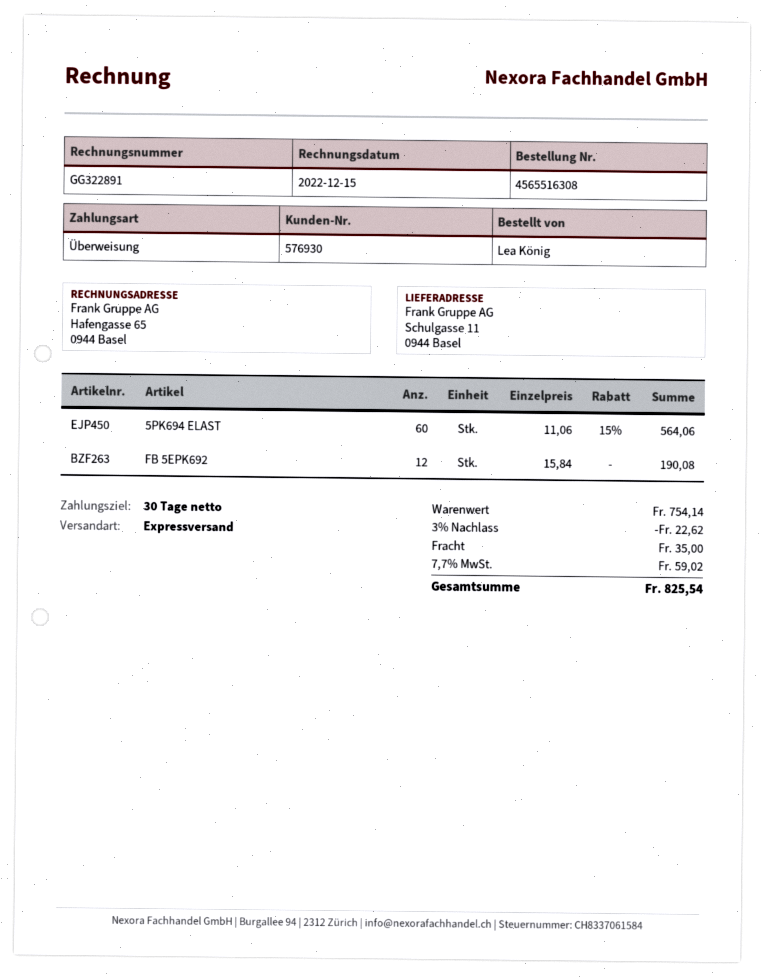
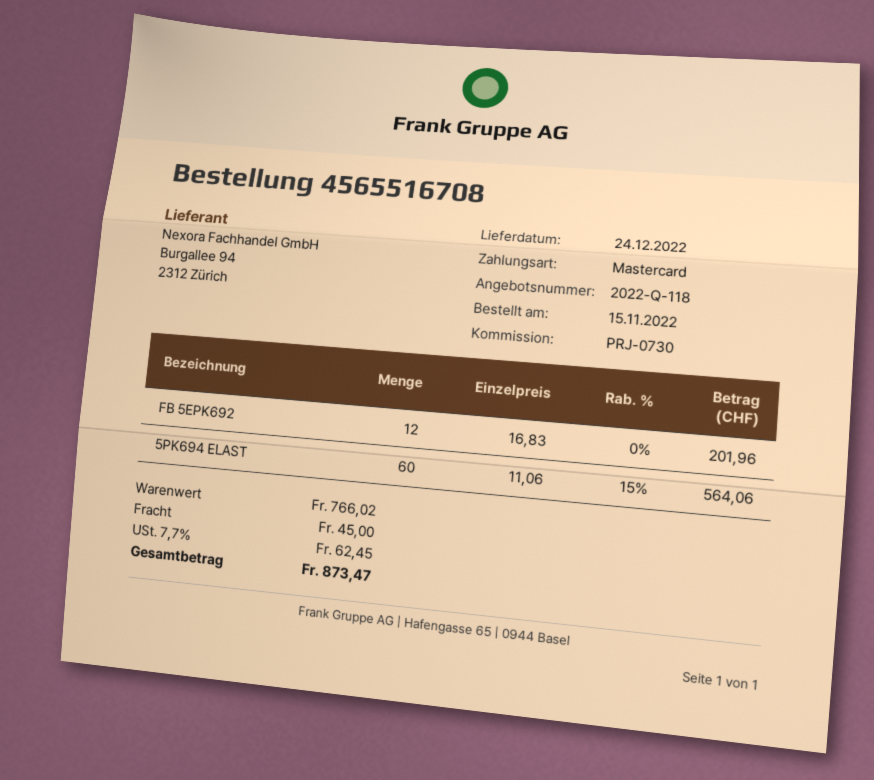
order number: 4565516308 -> 4565516708
payment method: bank transfer -> Mastercard
FB 5EPK692: 12 x 15.84 = 190.08 -> 12 x 16.83 = 201.96
subtotal: 754.14 -> 766.02
discount: 3% = 22.62 -> none
shipping: 35.00 -> 45.00
tax: 7.7% = 59.02 -> 7.7% = 62.45
total: 825.54 -> 873.47

